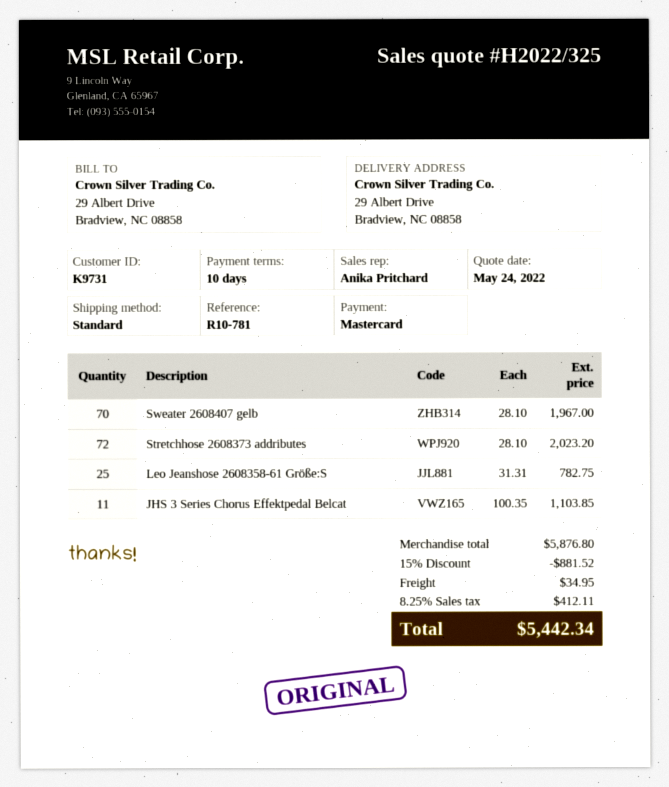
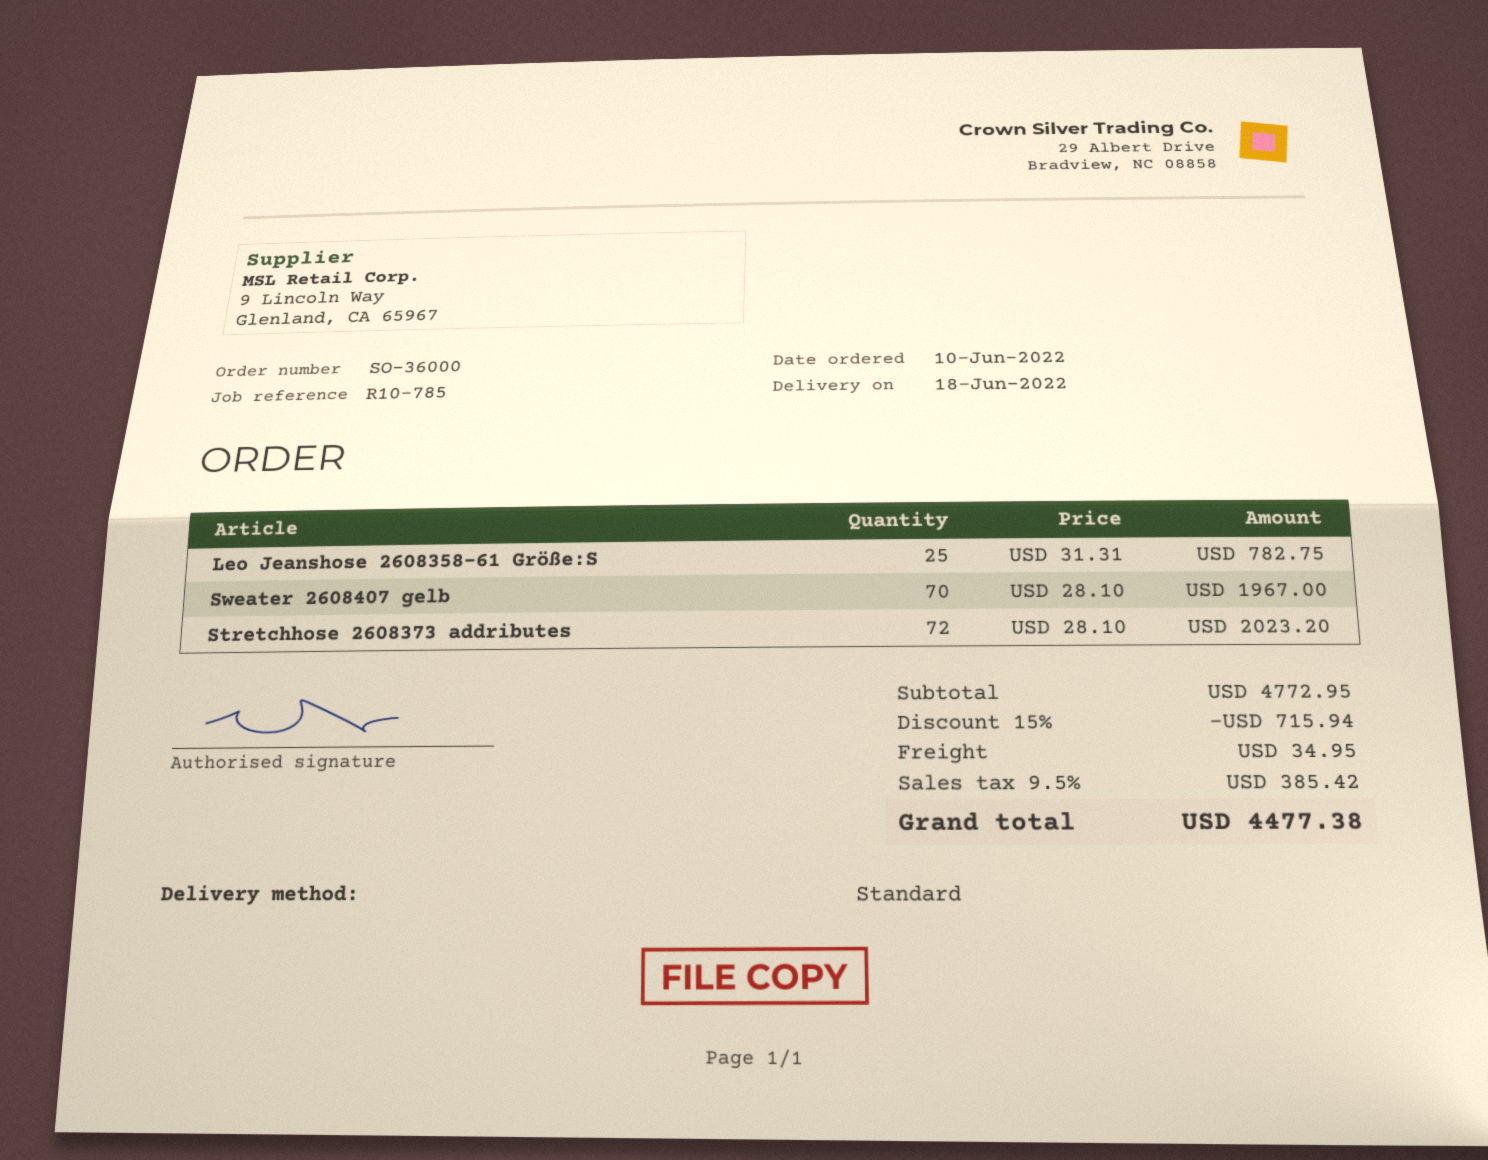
reference: R10-781 -> R10-785
JHS 3 Series Chorus Effektpedal Belcat: 11 x 100.35 = 1103.85 -> none
subtotal: 5876.80 -> 4772.95
discount: 15% = 881.52 -> 15% = 715.94
tax: 8.25% = 412.11 -> 9.5% = 385.42
total: 5442.34 -> 4477.38

